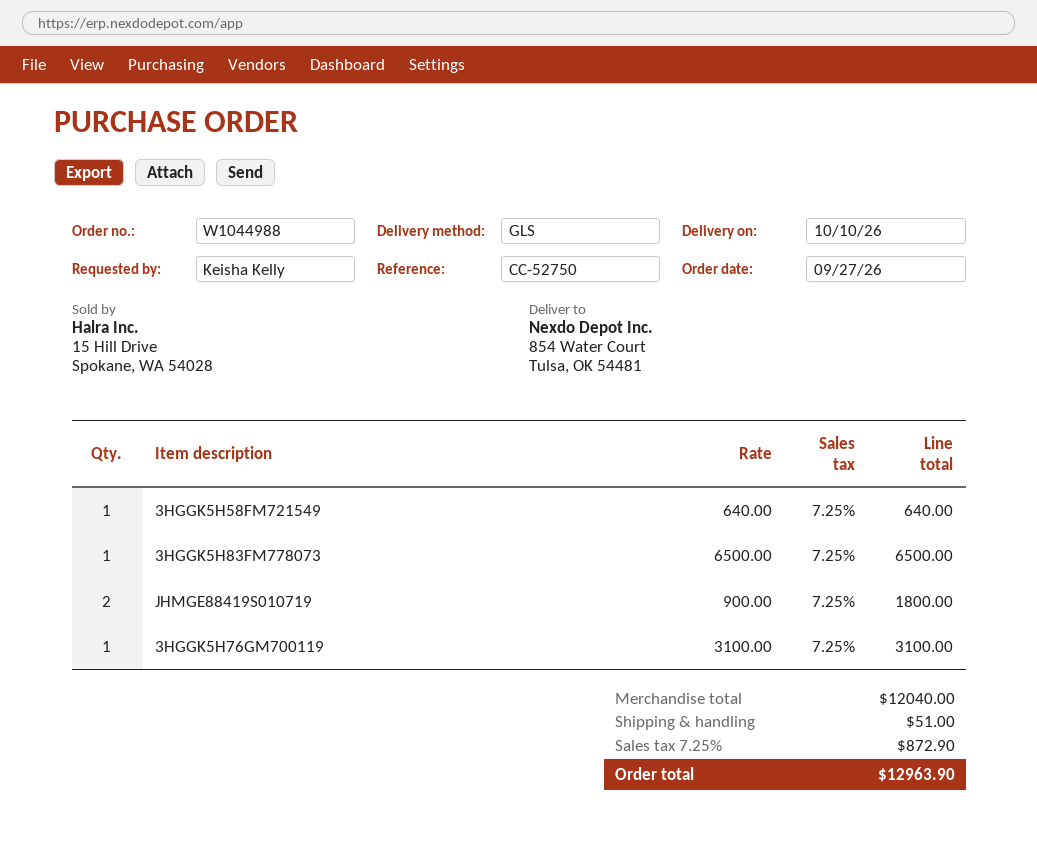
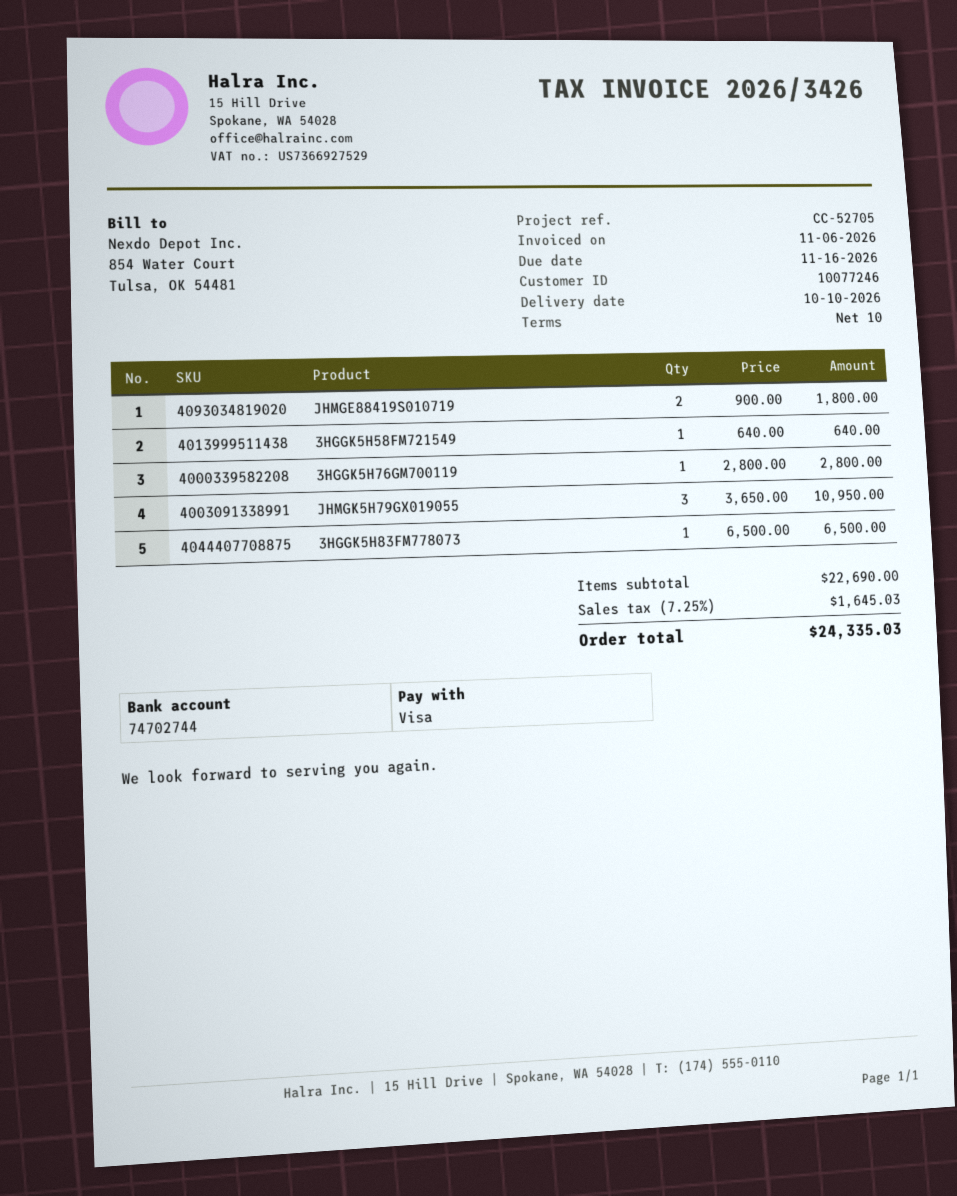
reference: CC-52750 -> CC-52705
3HGGK5H76GM700119: 1 x 3100.00 = 3100.00 -> 1 x 2800.00 = 2800.00
JHMGK5H79GX019055: none -> 3 x 3650.00 = 10950.00
subtotal: 12040.00 -> 22690.00
shipping: 51.00 -> none
tax: 7.25% = 872.90 -> 7.25% = 1645.03
total: 12963.90 -> 24335.03

